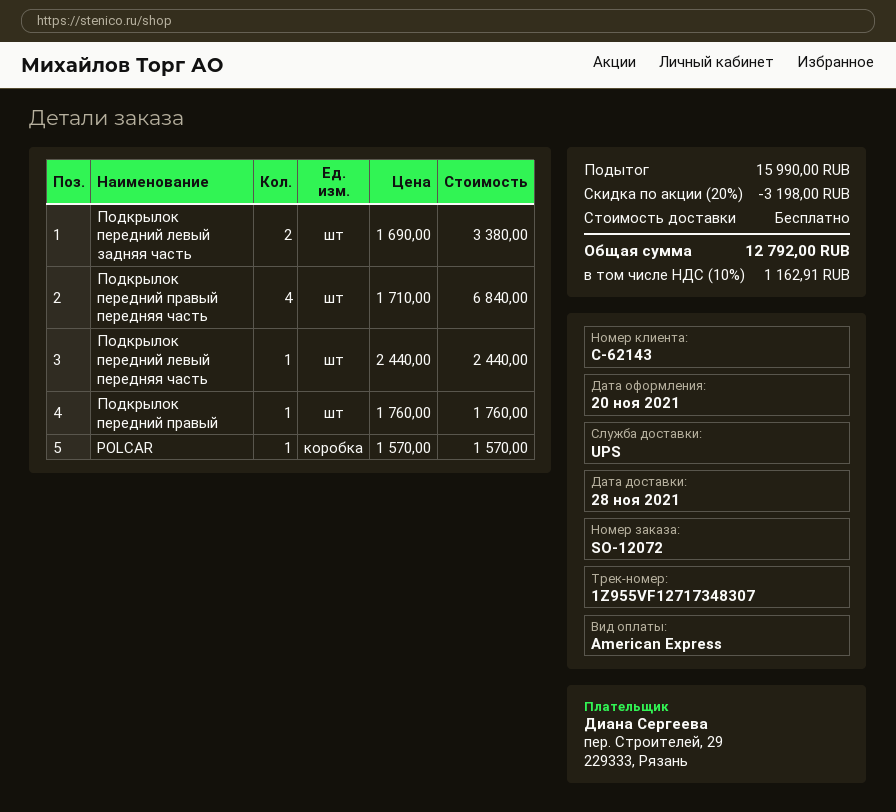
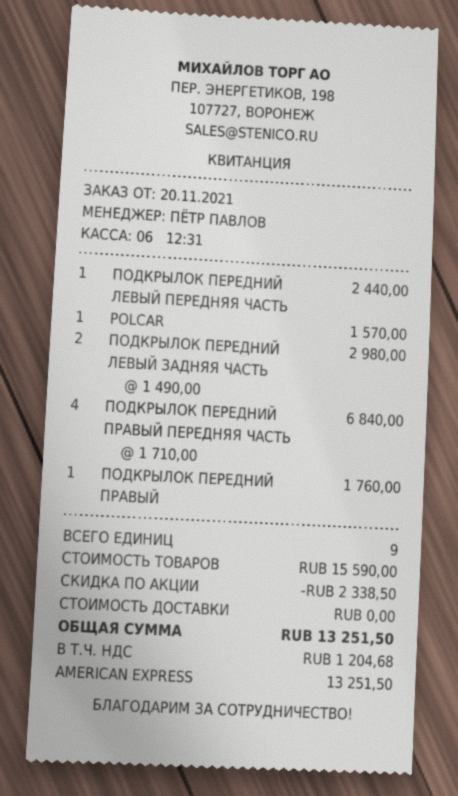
Подкрылок передний левый задняя часть: 2 x 1690.00 = 3380.00 -> 2 x 1490.00 = 2980.00
subtotal: 15990.00 -> 15590.00
discount: 3198.00 -> 2338.50
tax: 1162.91 -> 1204.68
total: 12792.00 -> 13251.50

